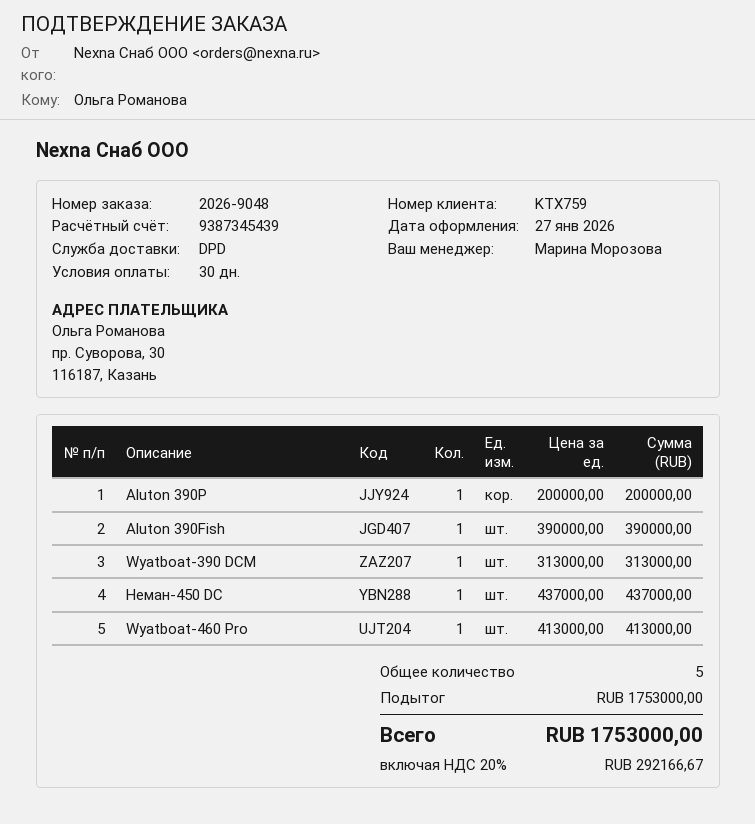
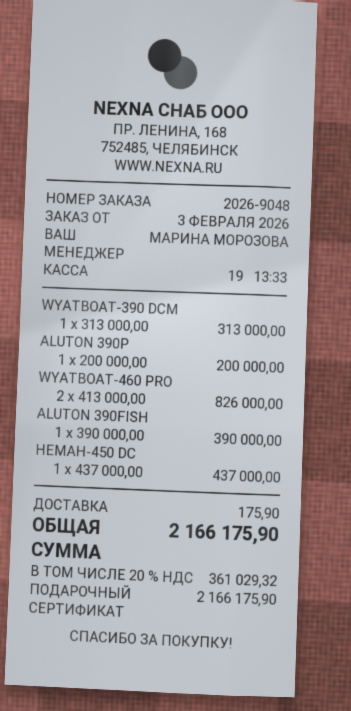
order date: 2026-01-27 -> 2026-02-03
Wyatboat-460 Pro: 1 x 413000.00 = 413000.00 -> 2 x 413000.00 = 826000.00
shipping: none -> 175.90
tax: 20% = 292166.67 -> 20% = 361029.32
total: 1753000.00 -> 2166175.90

